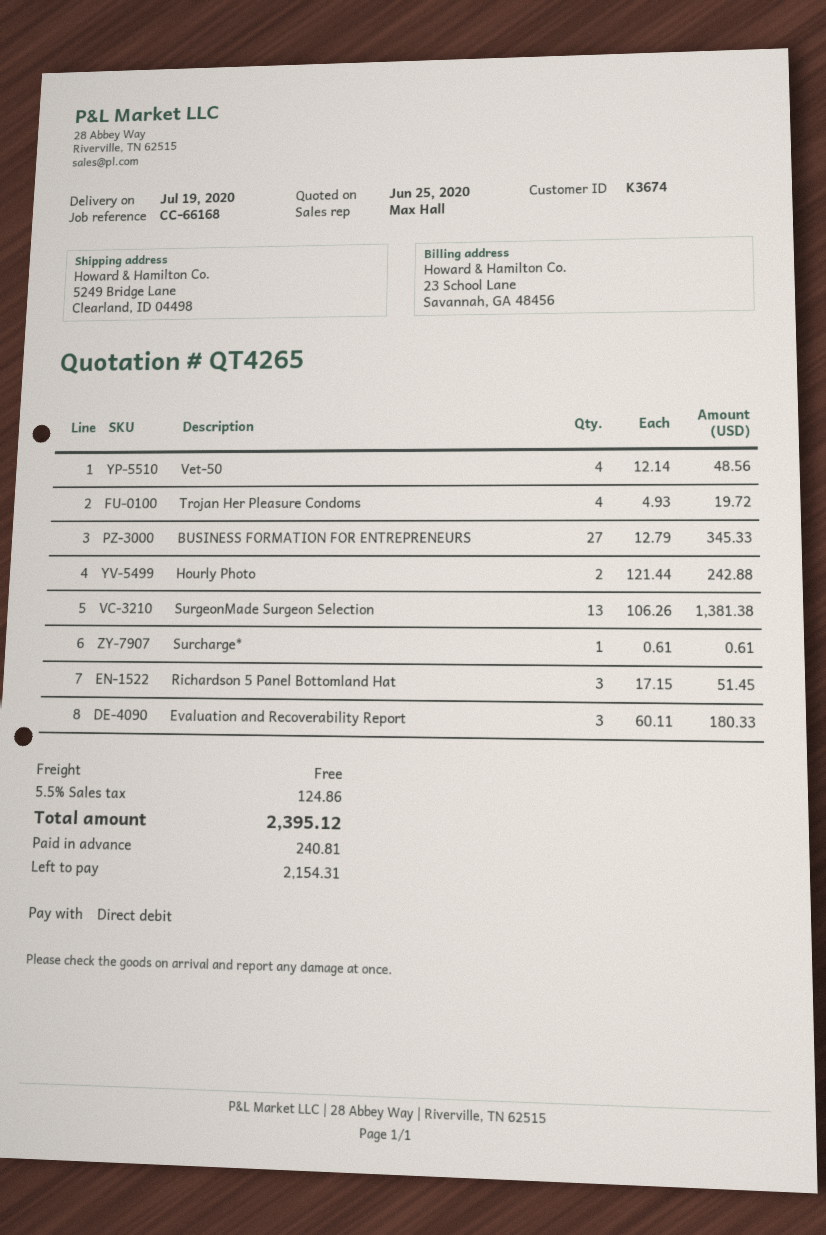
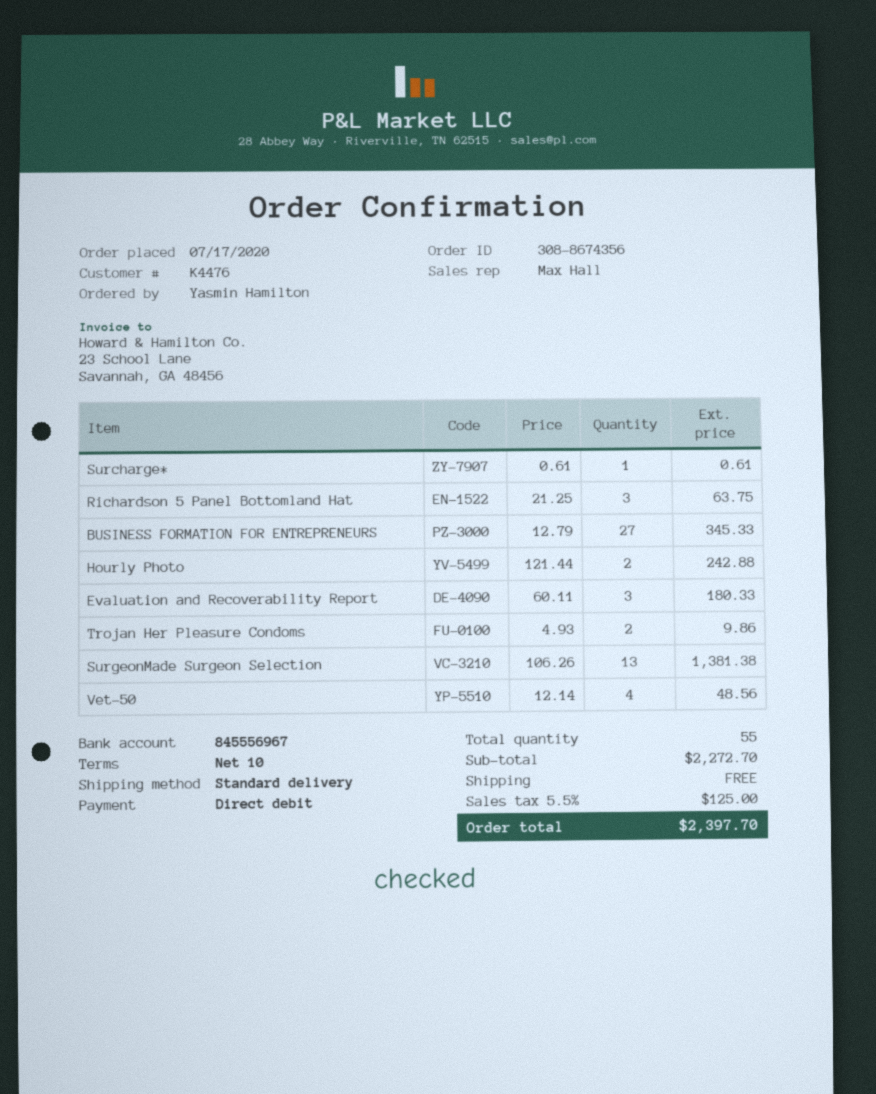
customer number: K3674 -> K4476
Trojan Her Pleasure Condoms: 4 x 4.93 = 19.72 -> 2 x 4.93 = 9.86
Richardson 5 Panel Bottomland Hat: 3 x 17.15 = 51.45 -> 3 x 21.25 = 63.75
tax: 5.5% = 124.86 -> 5.5% = 125.00
total: 2395.12 -> 2397.70

